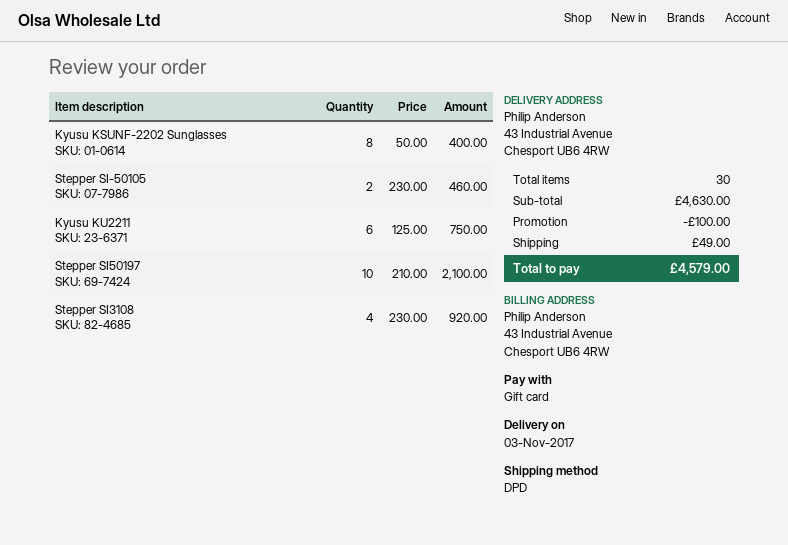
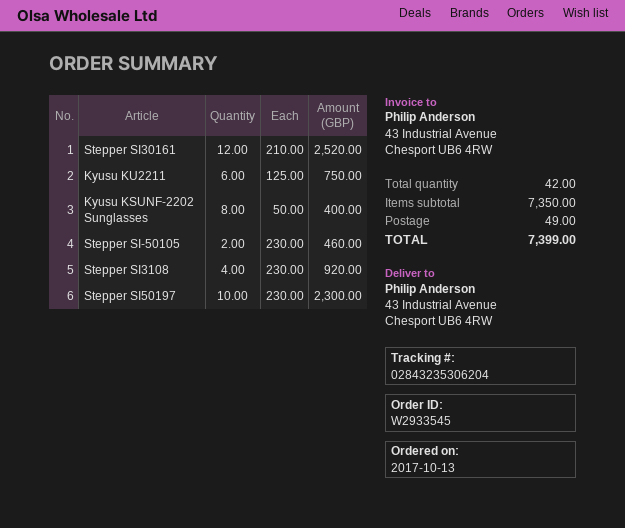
Stepper SI50197: 10 x 210.00 = 2100.00 -> 10 x 230.00 = 2300.00
Stepper SI30161: none -> 12 x 210.00 = 2520.00
total quantity: 30 -> 42
subtotal: 4630.00 -> 7350.00
discount: 100.00 -> none
total: 4579.00 -> 7399.00

